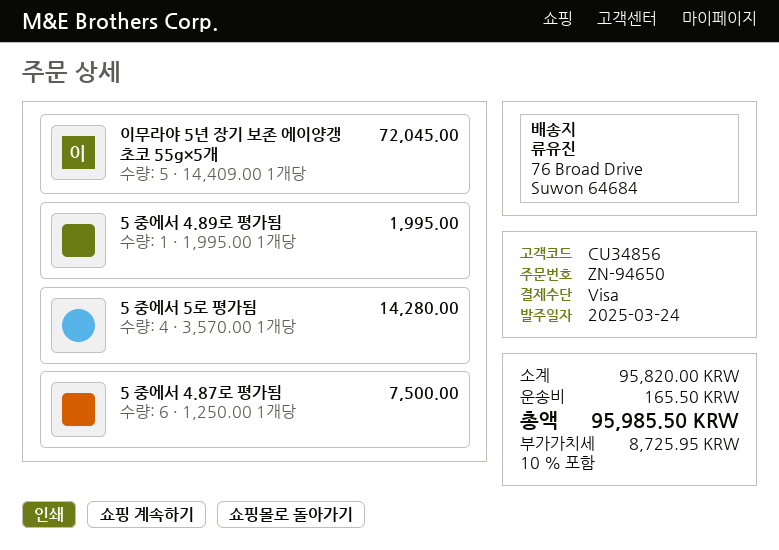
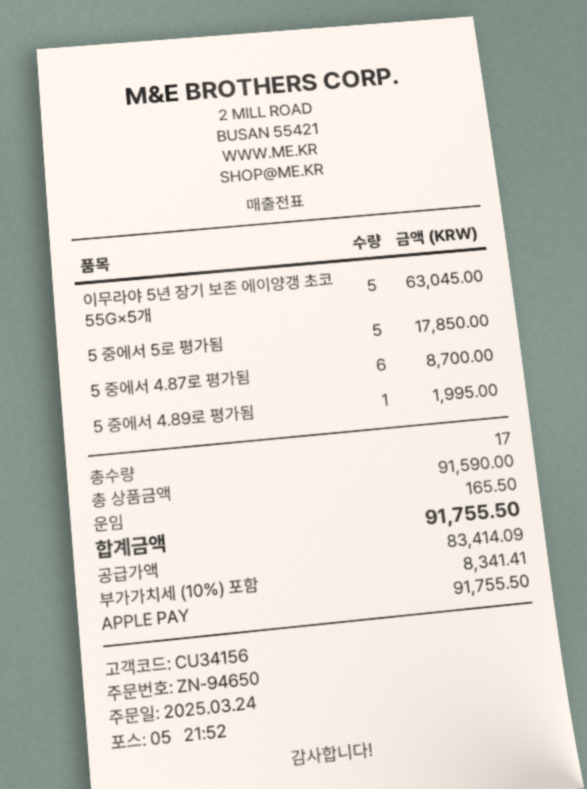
customer number: CU34856 -> CU34156
payment method: Visa -> Apple Pay
이무라야 5년 장기 보존 에이양갱 초코 55g×5개: 5 for 72045.00 -> 5 for 63045.00
5 중에서 5로 평가됨: 4 for 14280.00 -> 5 for 17850.00
5 중에서 4.87로 평가됨: 6 for 7500.00 -> 6 for 8700.00
subtotal: 95820.00 -> 91590.00
tax: 10% = 8725.95 -> 10% = 8341.41
total: 95985.50 -> 91755.50

